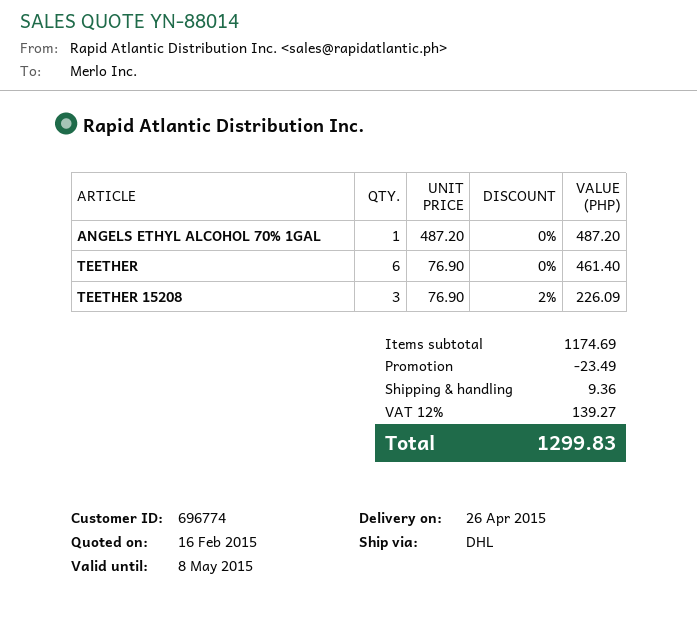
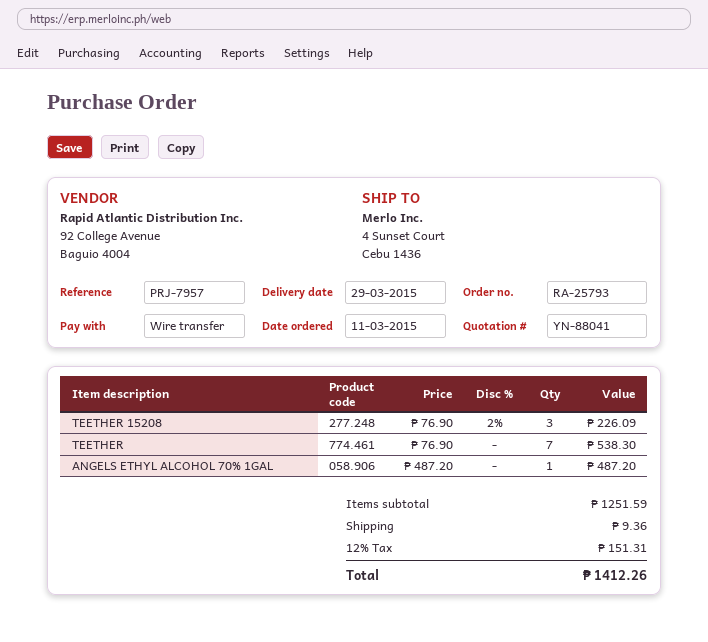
quote number: YN-88014 -> YN-88041
delivery date: 2015-04-26 -> 2015-03-29
TEETHER: 6 x 76.90 = 461.40 -> 7 x 76.90 = 538.30
subtotal: 1174.69 -> 1251.59
discount: 23.49 -> none
tax: 12% = 139.27 -> 12% = 151.31
total: 1299.83 -> 1412.26

